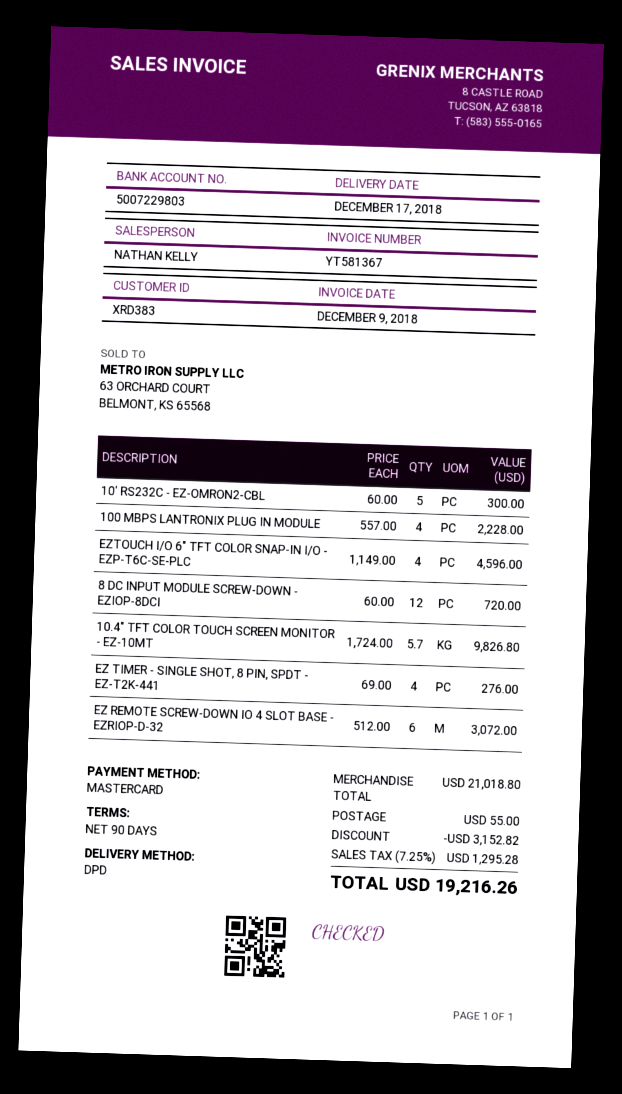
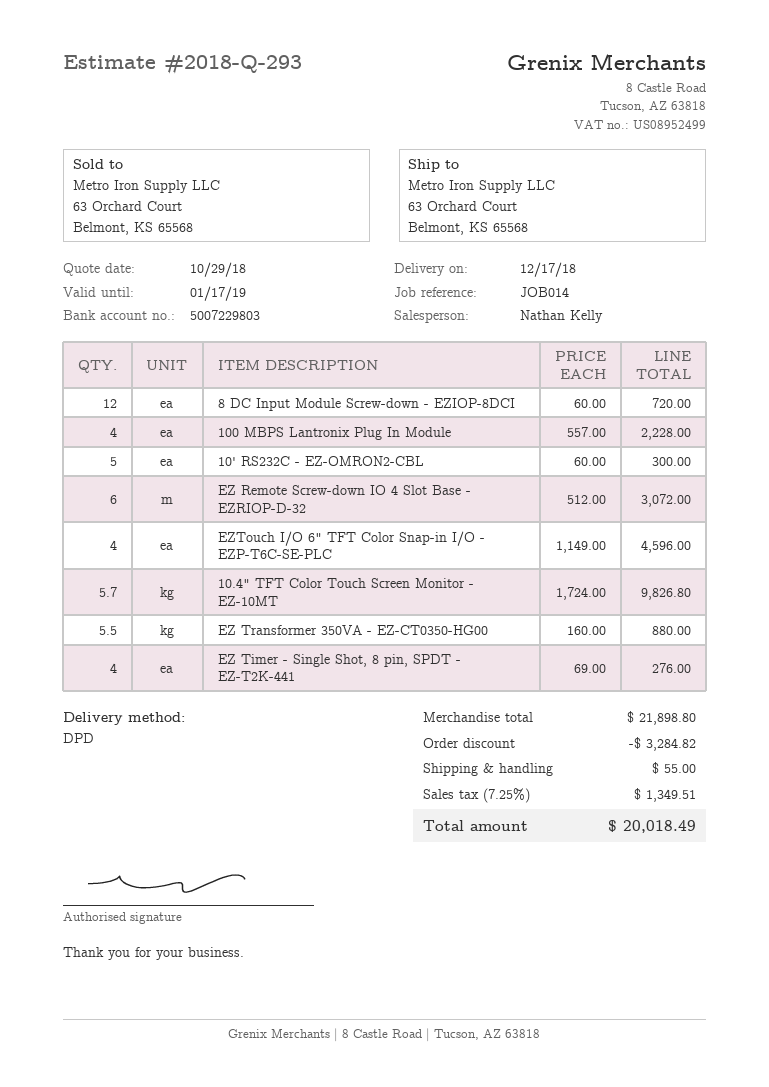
EZ Transformer 350VA - EZ-CT0350-HG00: none -> 5.5 x 160.00 = 880.00
subtotal: 21018.80 -> 21898.80
discount: 3152.82 -> 3284.82
tax: 7.25% = 1295.28 -> 7.25% = 1349.51
total: 19216.26 -> 20018.49

